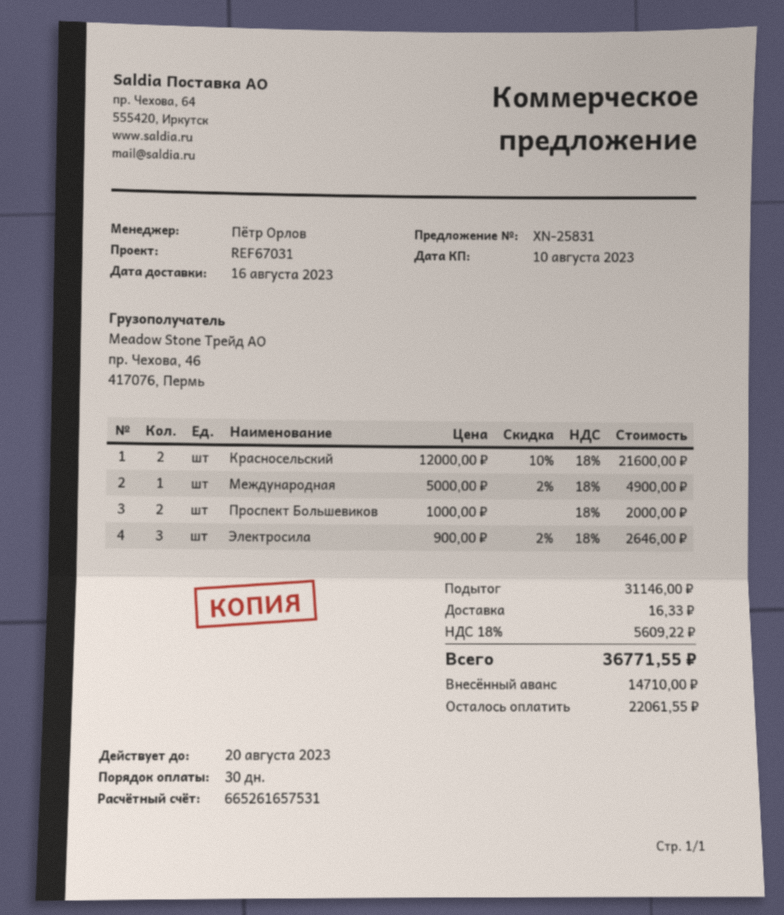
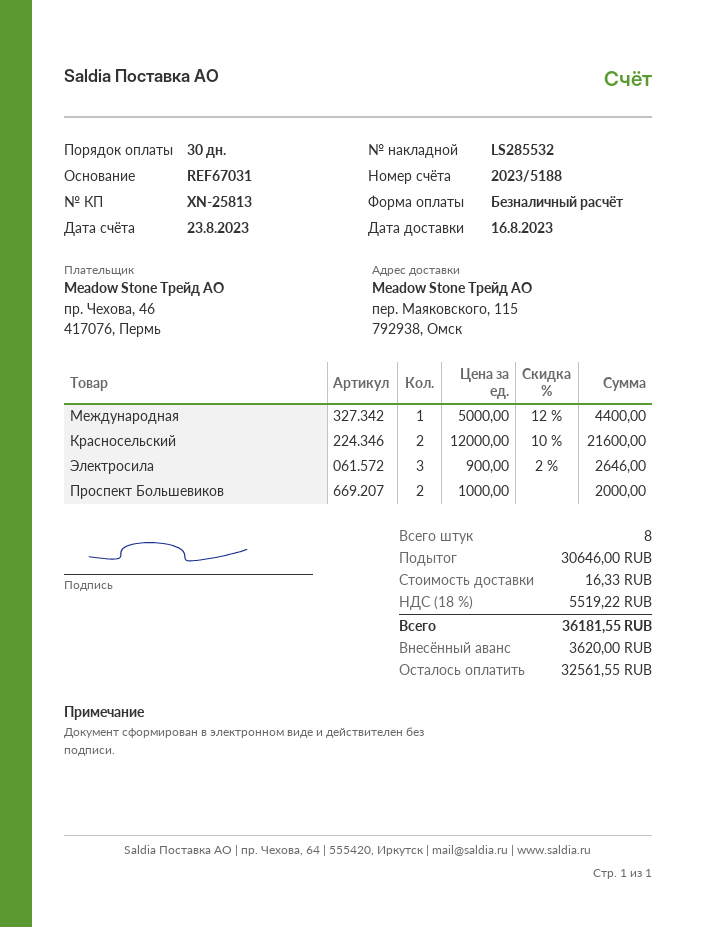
quote number: XN-25831 -> XN-25813
ship to: пр. Чехова, 46, 417076, Пермь -> пер. Маяковского, 115, 792938, Омск
Международная: 1 x 5000.00 - 2% = 4900.00 -> 1 x 5000.00 - 12% = 4400.00
subtotal: 31146.00 -> 30646.00
tax: 18% = 5609.22 -> 18% = 5519.22
total: 36771.55 -> 36181.55
deposit: 14710.00 -> 3620.00
balance: 22061.55 -> 32561.55

